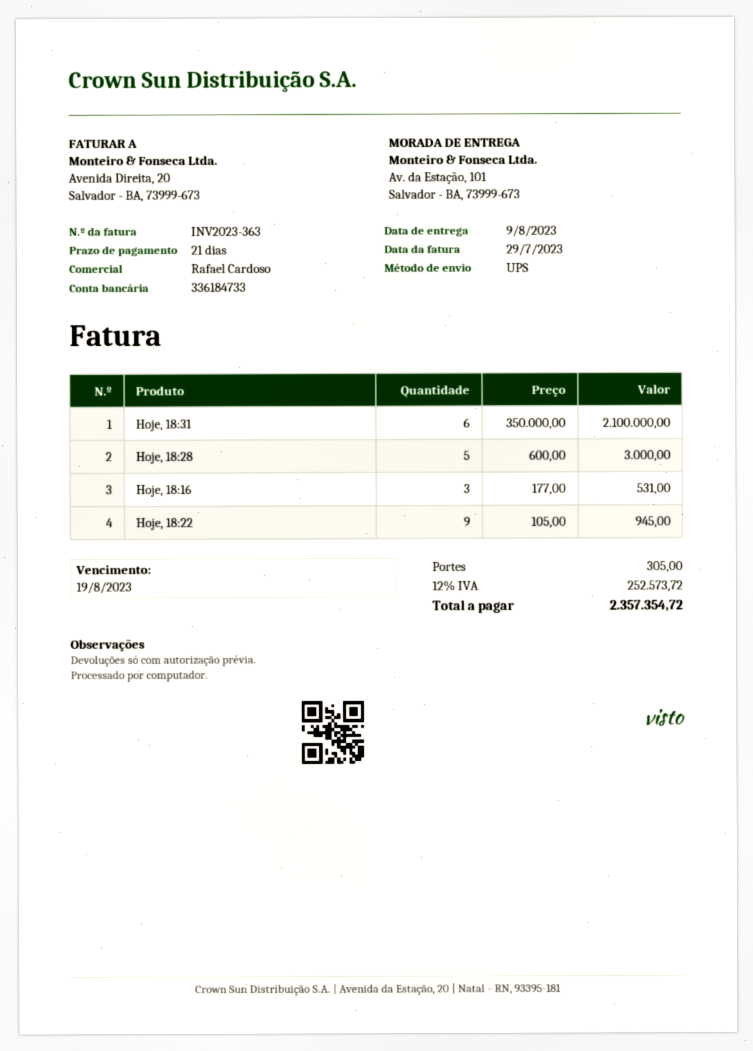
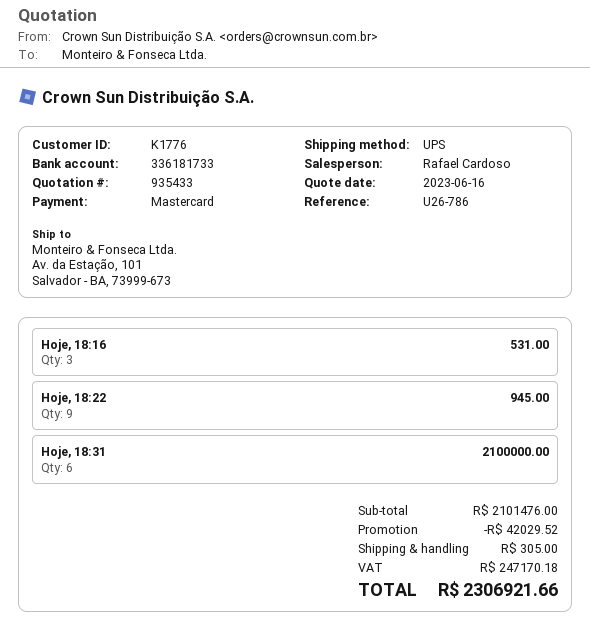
bank account: 336184733 -> 336181733
Hoje, 18:28: 5 for 3000.00 -> none
discount: none -> 42029.52
tax: 252573.72 -> 247170.18
total: 2357354.72 -> 2306921.66

